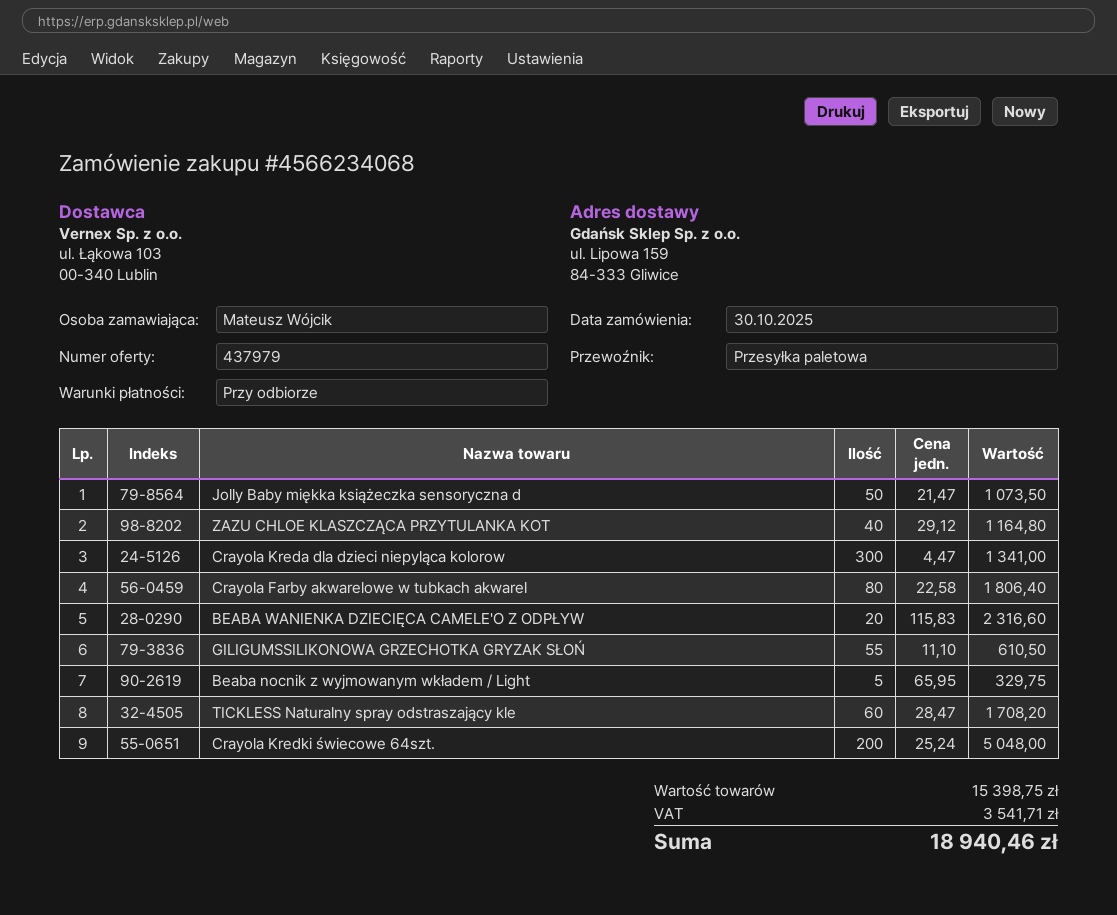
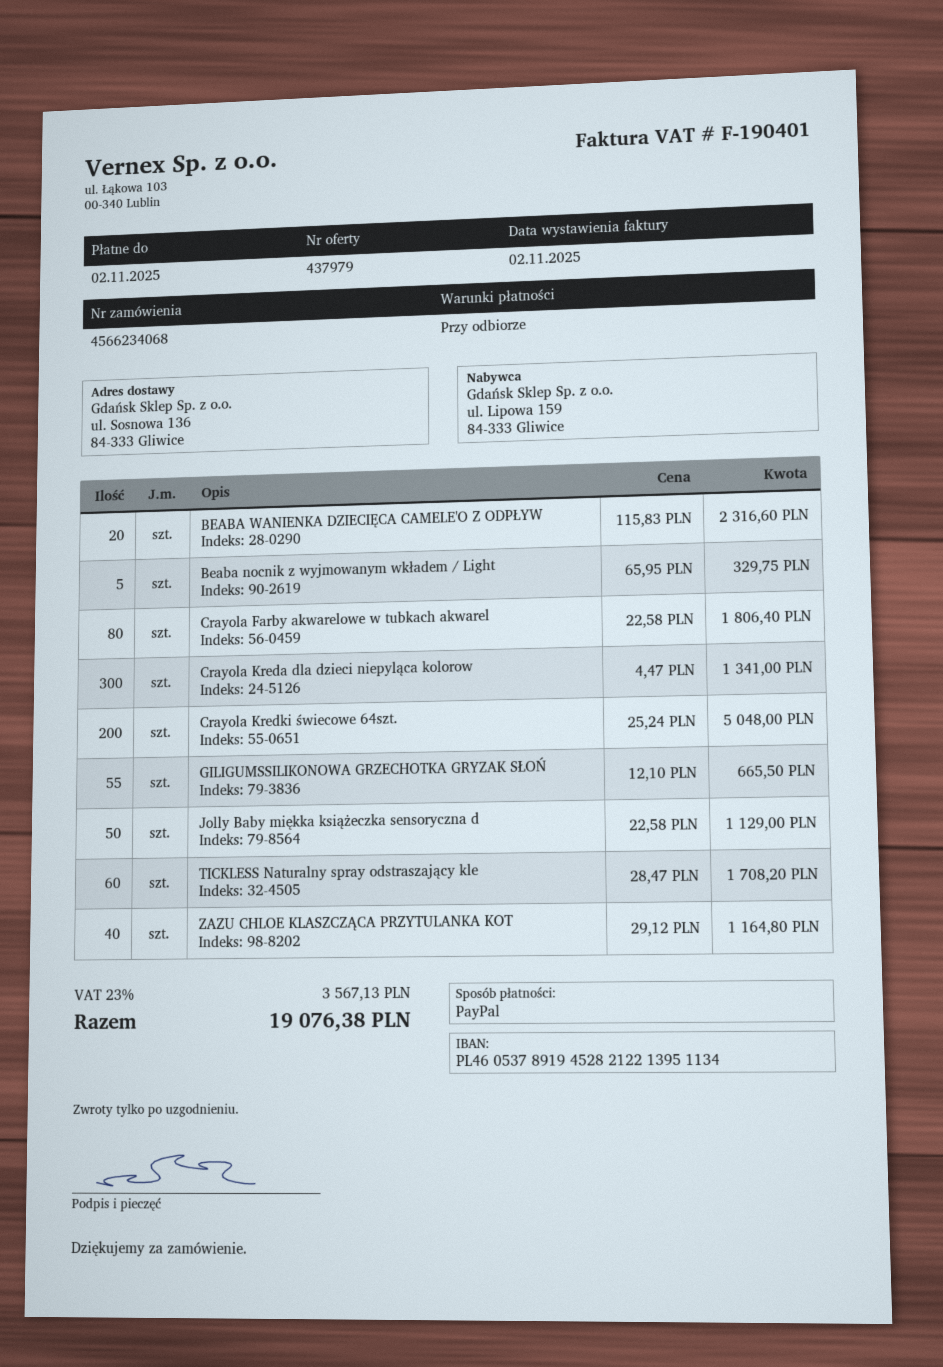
ship to: ul. Lipowa 159, 84-333 Gliwice -> ul. Sosnowa 136, 84-333 Gliwice
Jolly Baby miękka książeczka sensoryczna d: 50 x 21.47 = 1073.50 -> 50 x 22.58 = 1129.00
GILIGUMSSILIKONOWA GRZECHOTKA GRYZAK SŁOŃ: 55 x 11.10 = 610.50 -> 55 x 12.10 = 665.50
tax: 3541.71 -> 3567.13
total: 18940.46 -> 19076.38

